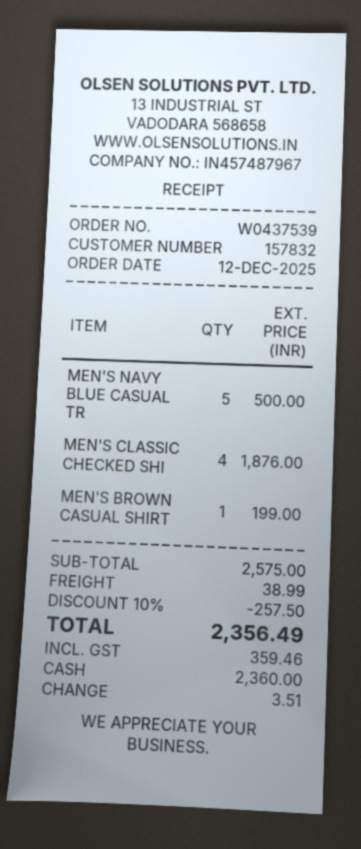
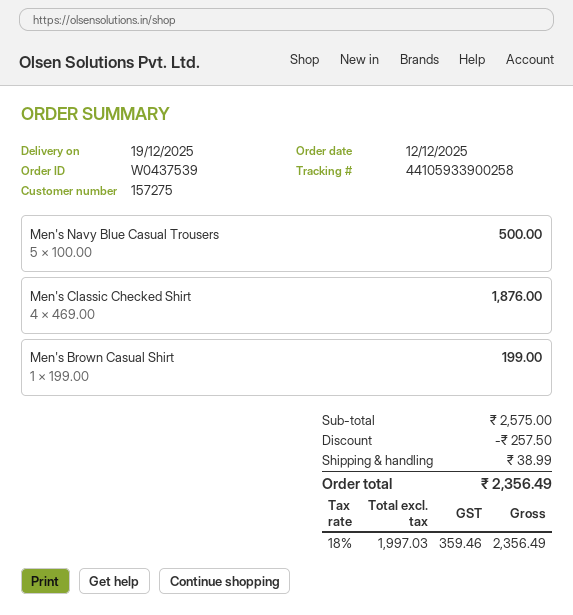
customer number: 157832 -> 157275

